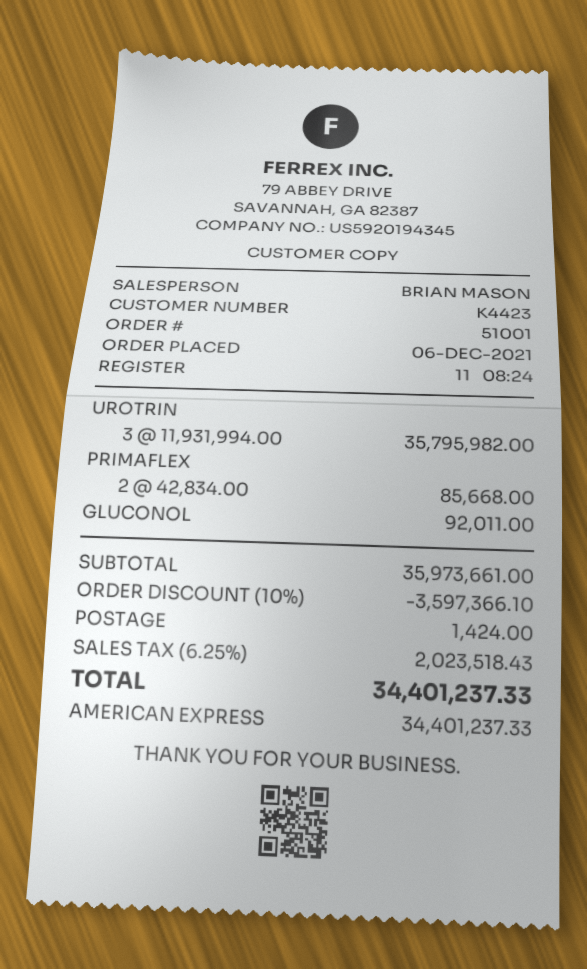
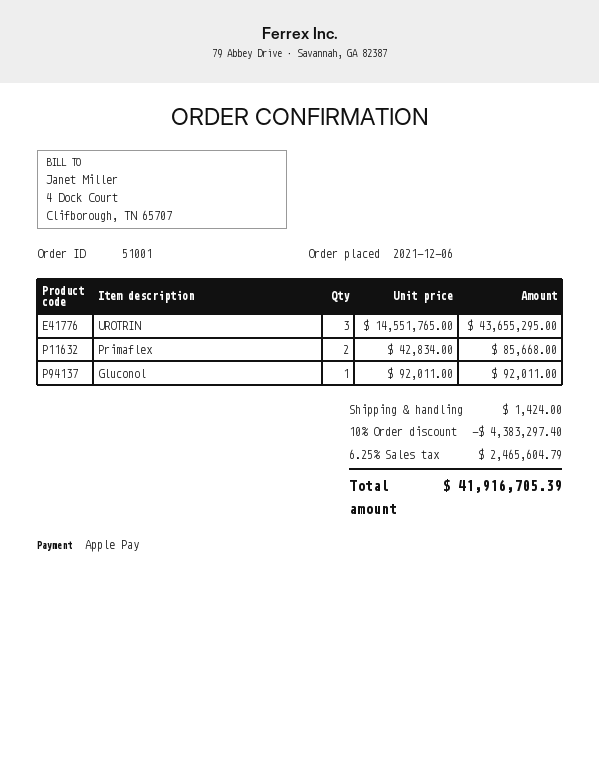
payment method: American Express -> Apple Pay
UROTRIN: 3 x 11931994.00 = 35795982.00 -> 3 x 14551765.00 = 43655295.00
discount: 10% = 3597366.10 -> 10% = 4383297.40
tax: 6.25% = 2023518.43 -> 6.25% = 2465604.79
total: 34401237.33 -> 41916705.39

